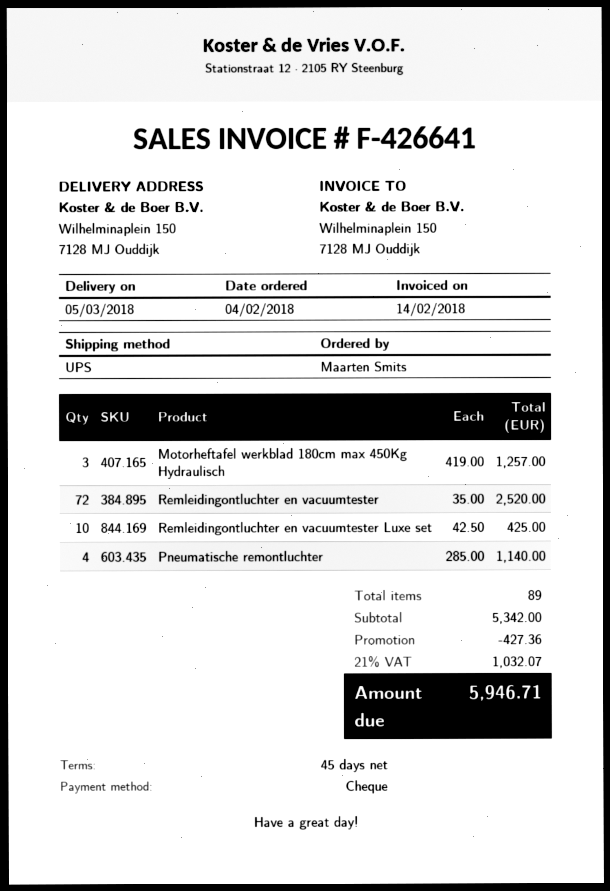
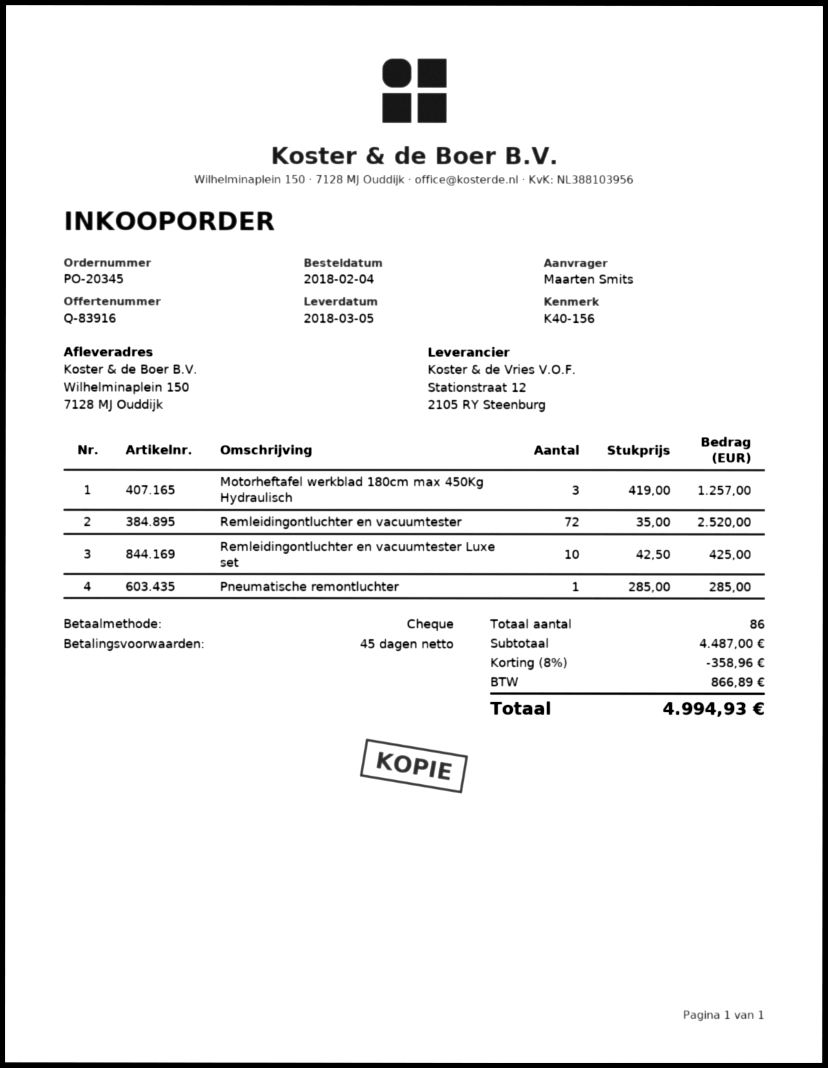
Pneumatische remontluchter: 4 x 285.00 = 1140.00 -> 1 x 285.00 = 285.00
total quantity: 89 -> 86
subtotal: 5342.00 -> 4487.00
discount: 427.36 -> 358.96
tax: 1032.07 -> 866.89
total: 5946.71 -> 4994.93

